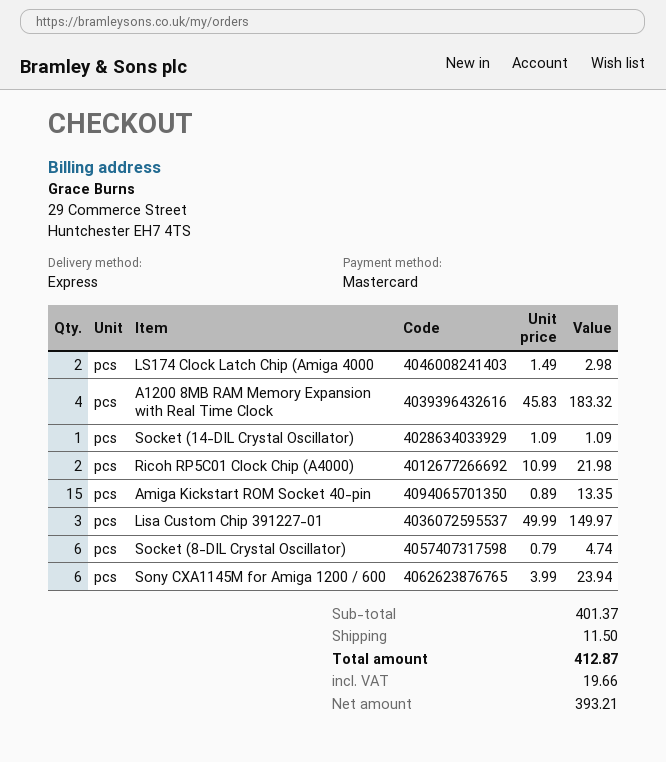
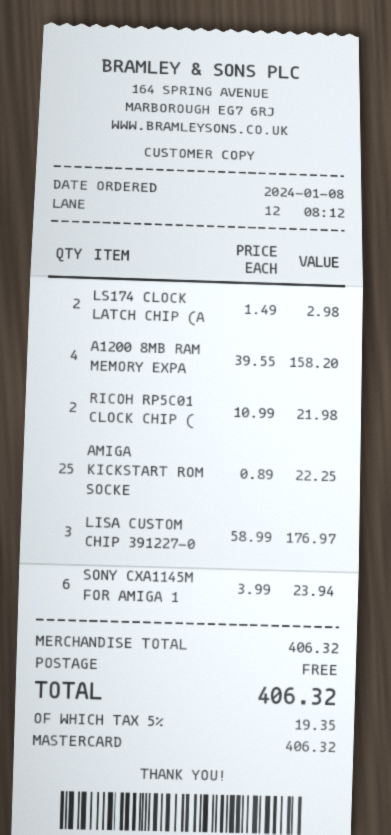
A1200 8MB RAM Memory Expansion with Real Time Clock: 4 x 45.83 = 183.32 -> 4 x 39.55 = 158.20
Socket (14-DIL Crystal Oscillator): 1 x 1.09 = 1.09 -> none
Amiga Kickstart ROM Socket 40-pin: 15 x 0.89 = 13.35 -> 25 x 0.89 = 22.25
Lisa Custom Chip 391227-01: 3 x 49.99 = 149.97 -> 3 x 58.99 = 176.97
Socket (8-DIL Crystal Oscillator): 6 x 0.79 = 4.74 -> none
subtotal: 401.37 -> 406.32
shipping: 11.50 -> 0.00
tax: 19.66 -> 19.35
total: 412.87 -> 406.32

